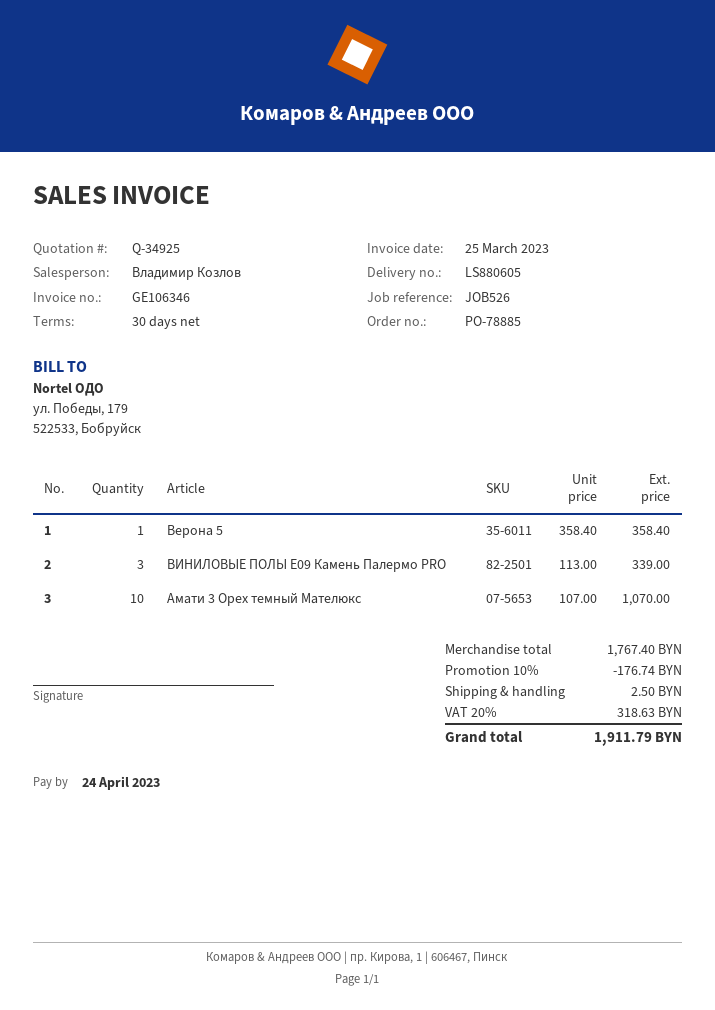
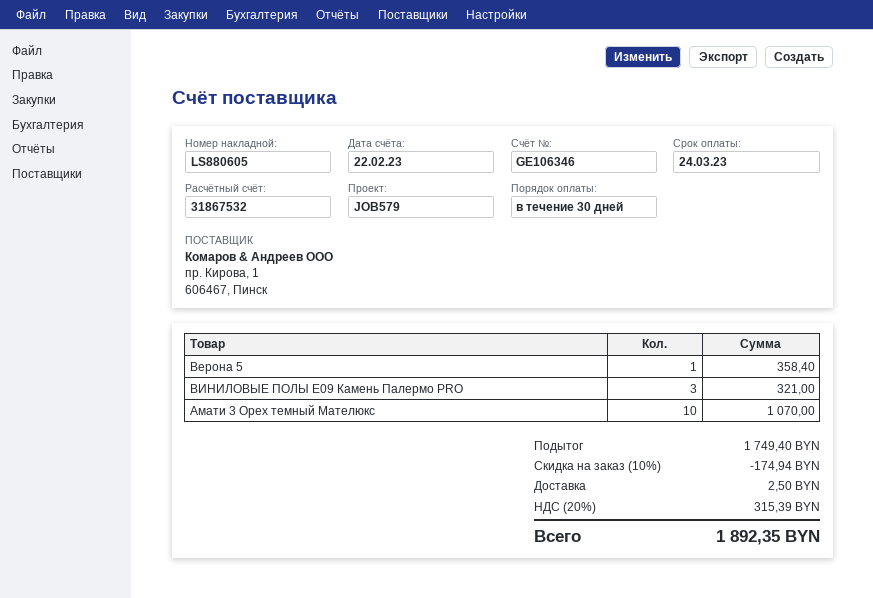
invoice date: 2023-03-25 -> 2023-02-22
due date: 2023-04-24 -> 2023-03-24
reference: JOB526 -> JOB579
ВИНИЛОВЫЕ ПОЛЫ E09 Камень Палермо PRO: 3 for 339.00 -> 3 for 321.00
subtotal: 1767.40 -> 1749.40
discount: 10% = 176.74 -> 10% = 174.94
tax: 20% = 318.63 -> 20% = 315.39
total: 1911.79 -> 1892.35

